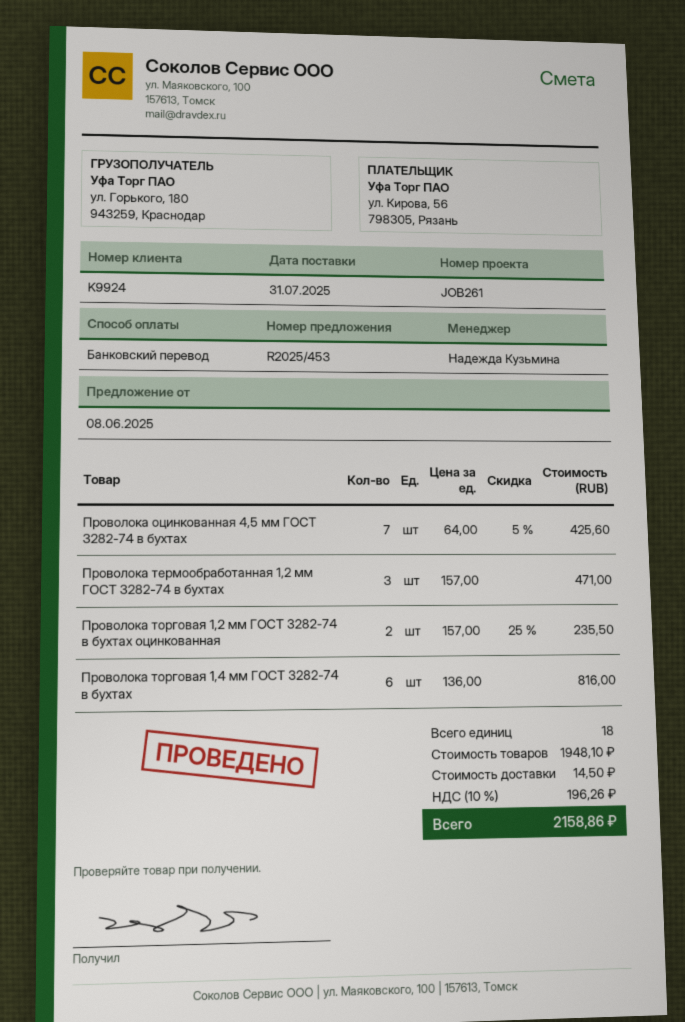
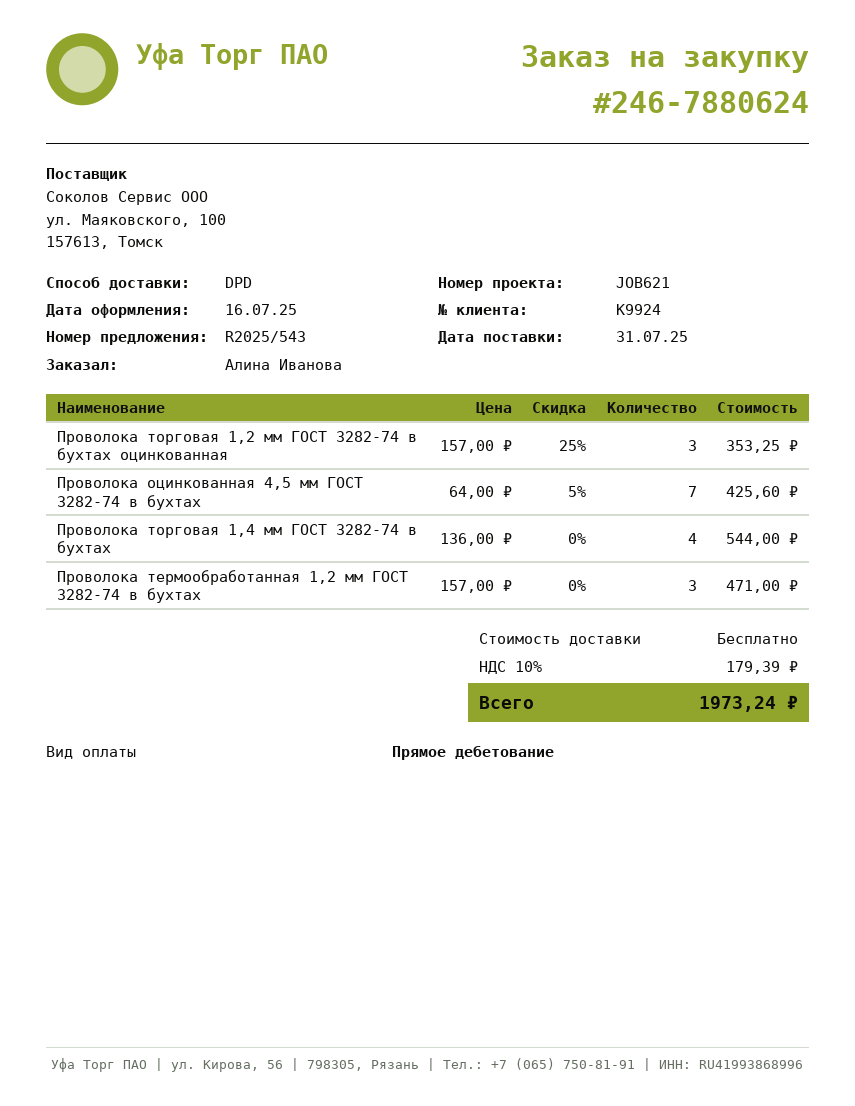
quote number: R2025/453 -> R2025/543
reference: JOB261 -> JOB621
payment method: bank transfer -> direct debit
Проволока торговая 1,2 мм ГОСТ 3282-74 в бухтах оцинкованная: 2 x 157.00 - 25% = 235.50 -> 3 x 157.00 - 25% = 353.25
Проволока торговая 1,4 мм ГОСТ 3282-74 в бухтах: 6 x 136.00 = 816.00 -> 4 x 136.00 = 544.00
shipping: 14.50 -> 0.00
tax: 10% = 196.26 -> 10% = 179.39
total: 2158.86 -> 1973.24

